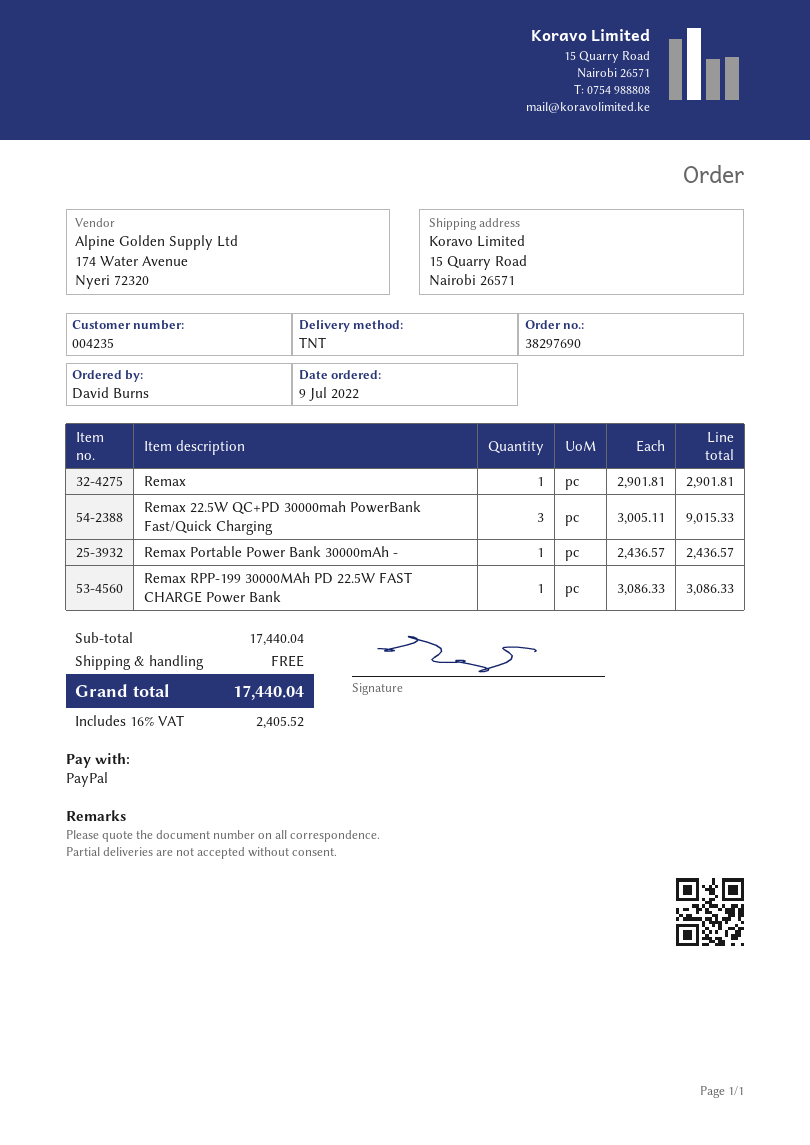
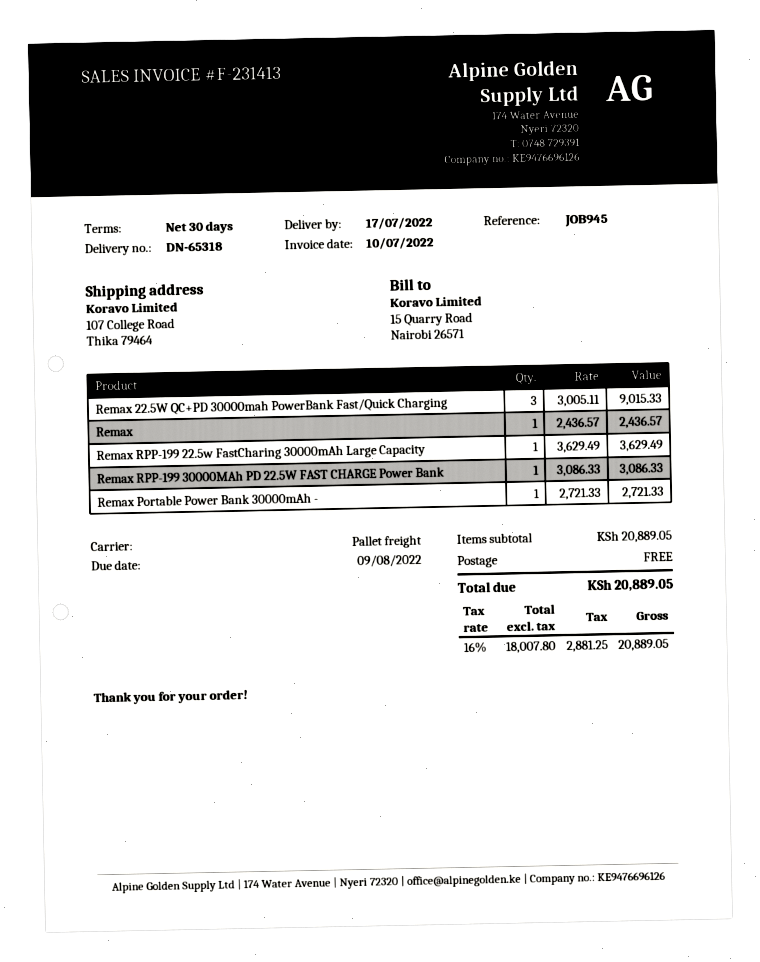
shipping method: TNT -> pallet freight
ship to: 15 Quarry Road, Nairobi 26571 -> 107 College Road, Thika 79464
Remax: 1 x 2901.81 = 2901.81 -> 1 x 2436.57 = 2436.57
Remax Portable Power Bank 30000mAh -: 1 x 2436.57 = 2436.57 -> 1 x 2721.33 = 2721.33
Remax RPP-199 22.5w FastCharing 30000mAh Large Capacity: none -> 1 x 3629.49 = 3629.49
subtotal: 17440.04 -> 20889.05
tax: 16% = 2405.52 -> 16% = 2881.25
total: 17440.04 -> 20889.05

